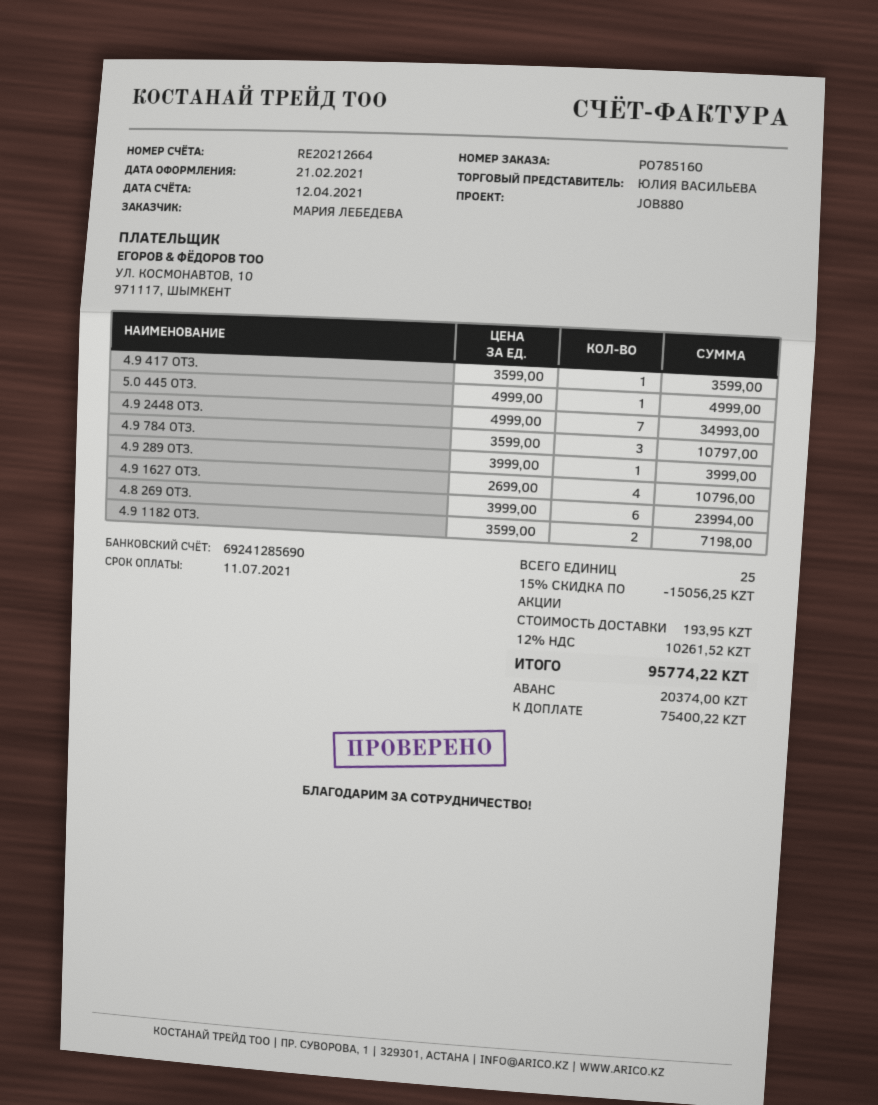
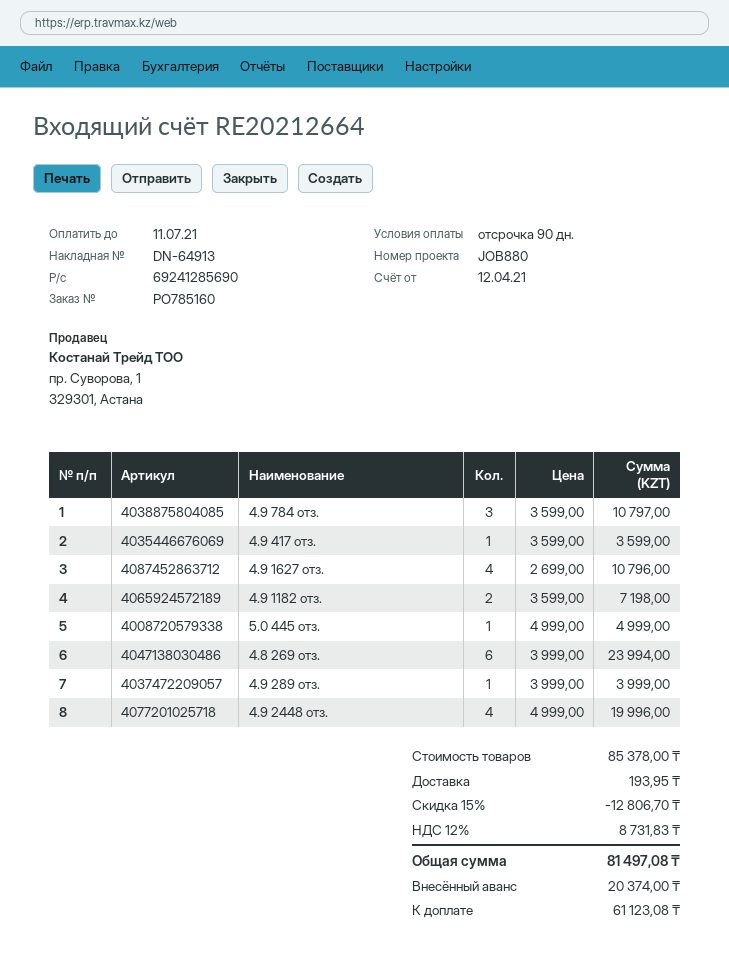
4.9 2448 ОТЗ.: 7 x 4999.00 = 34993.00 -> 4 x 4999.00 = 19996.00
discount: 15% = 15056.25 -> 15% = 12806.70
tax: 12% = 10261.52 -> 12% = 8731.83
total: 95774.22 -> 81497.08
balance: 75400.22 -> 61123.08

